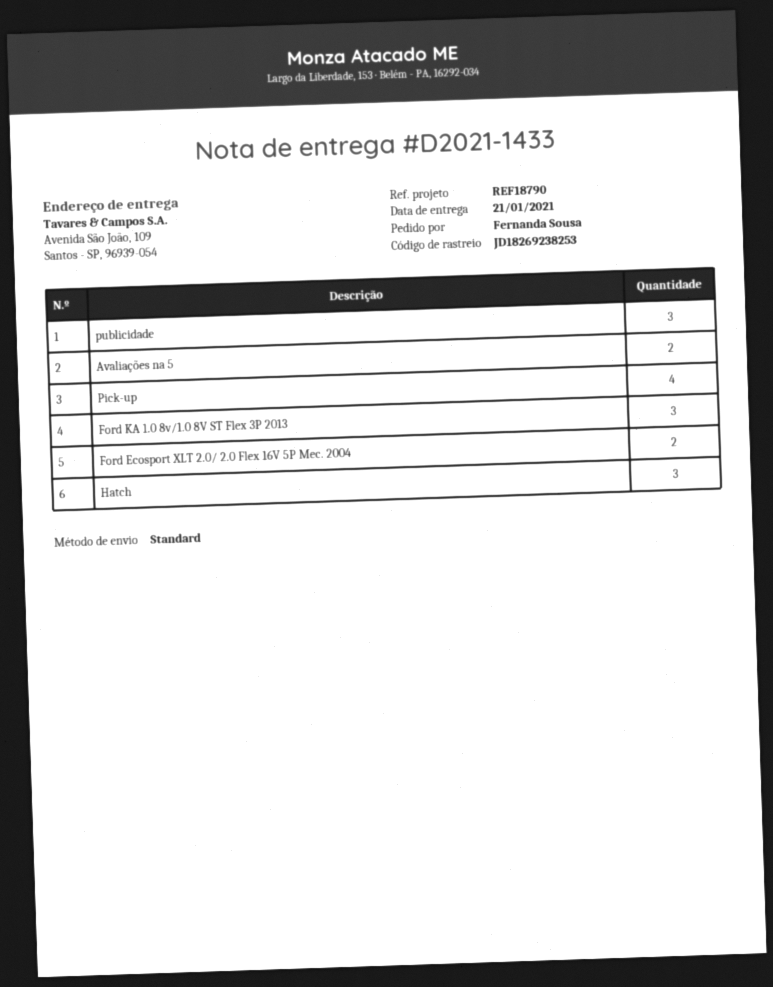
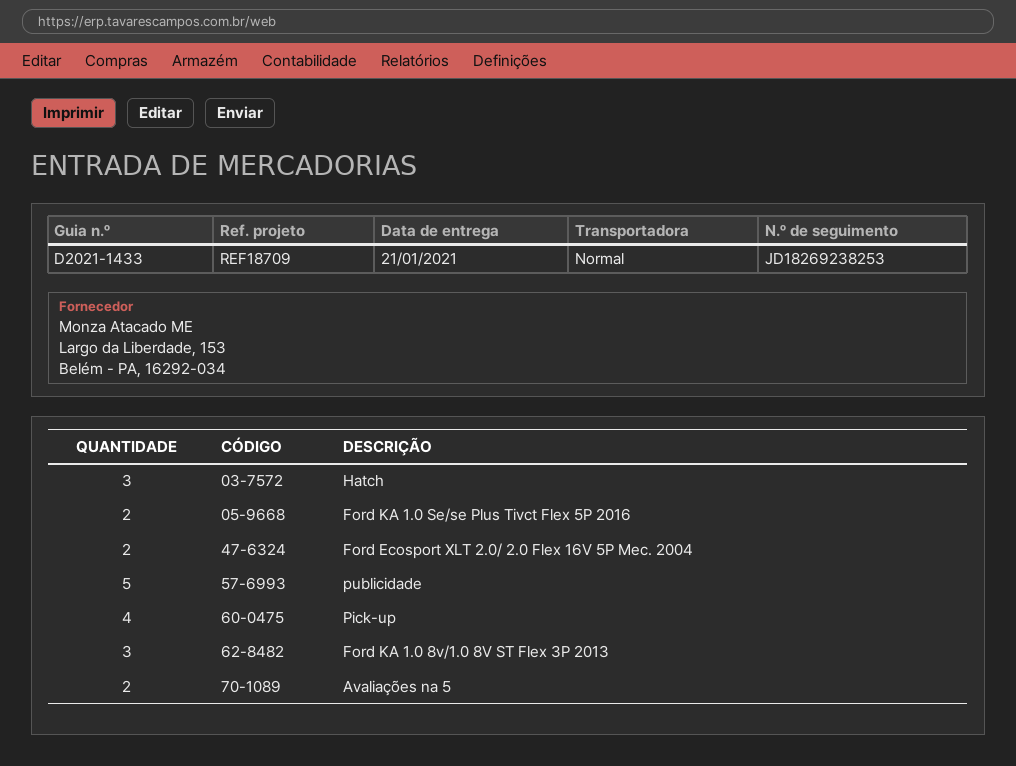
reference: REF18790 -> REF18709
publicidade: 3 -> 5
Ford KA 1.0 Se/se Plus Tivct Flex 5P 2016: none -> 2

